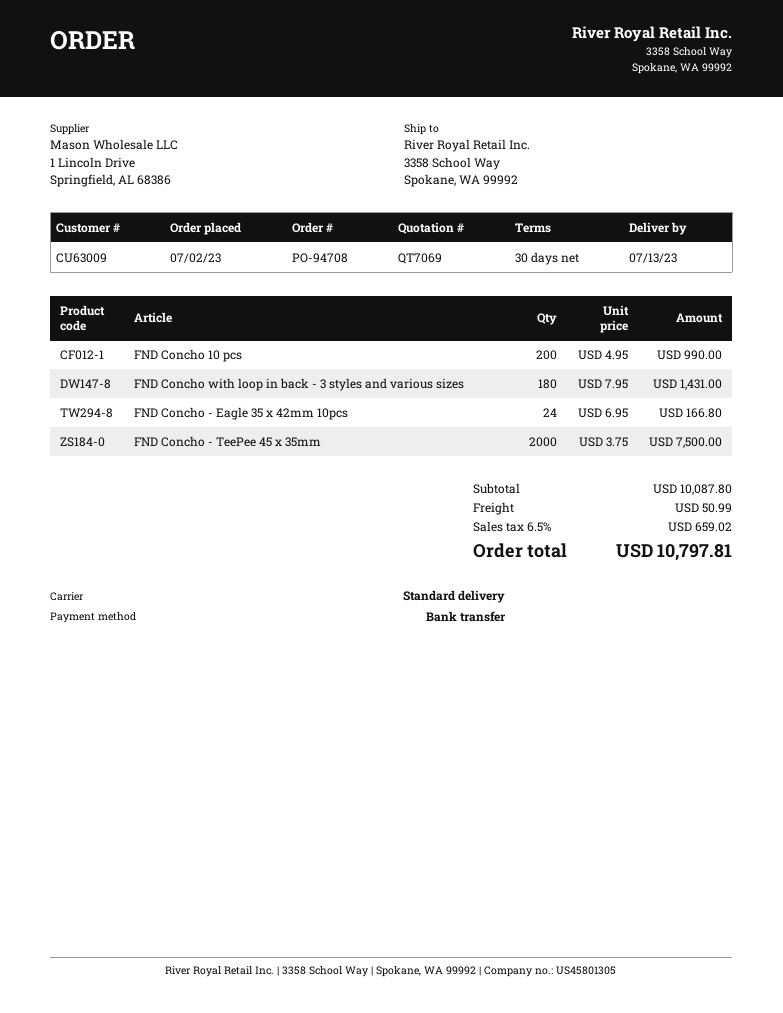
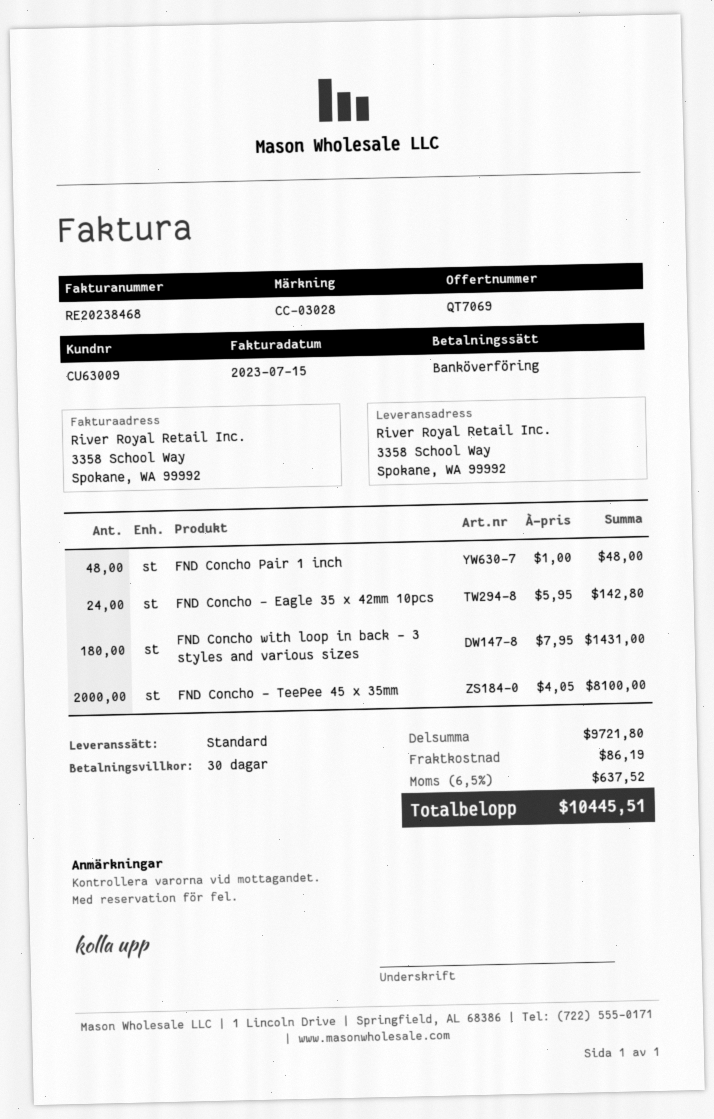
FND Concho 10 pcs: 200 x 4.95 = 990.00 -> none
FND Concho - Eagle 35 x 42mm 10pcs: 24 x 6.95 = 166.80 -> 24 x 5.95 = 142.80
FND Concho - TeePee 45 x 35mm: 2000 x 3.75 = 7500.00 -> 2000 x 4.05 = 8100.00
FND Concho Pair 1 inch: none -> 48 x 1.00 = 48.00
subtotal: 10087.80 -> 9721.80
shipping: 50.99 -> 86.19
tax: 6.5% = 659.02 -> 6.5% = 637.52
total: 10797.81 -> 10445.51

